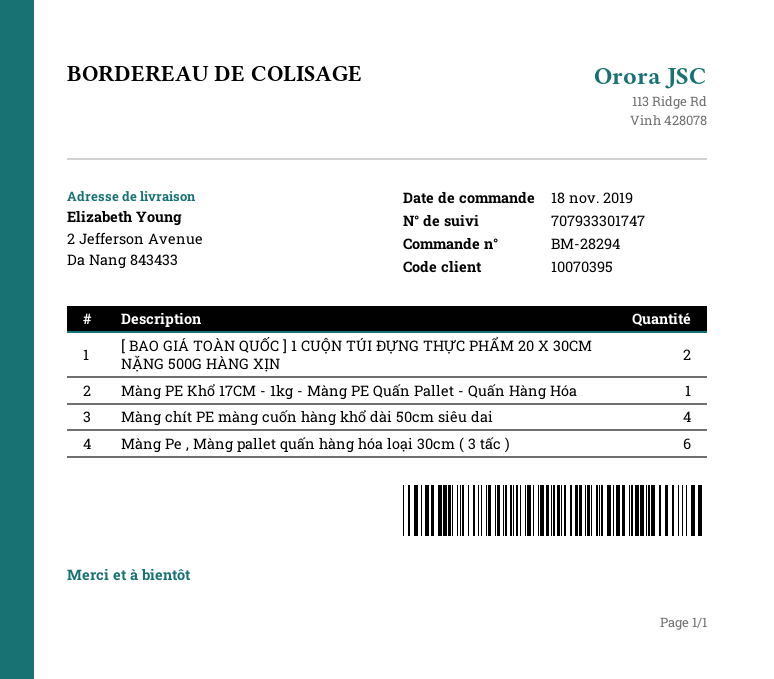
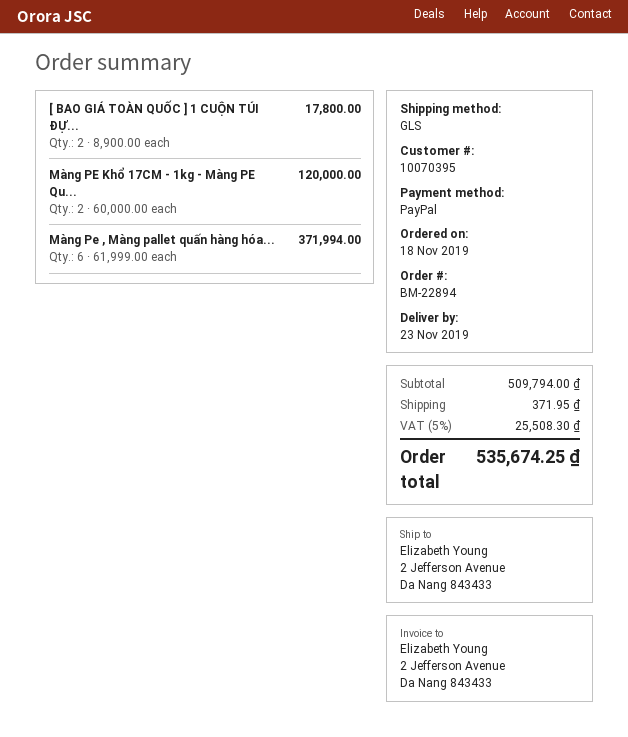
order number: BM-28294 -> BM-22894
Màng PE Khổ 17CM - 1kg - Màng PE Quấn Pallet - Quấn Hàng Hóa: 1 -> 2
Màng chít PE màng cuốn hàng khổ dài 50cm siêu dai: 4 -> none

